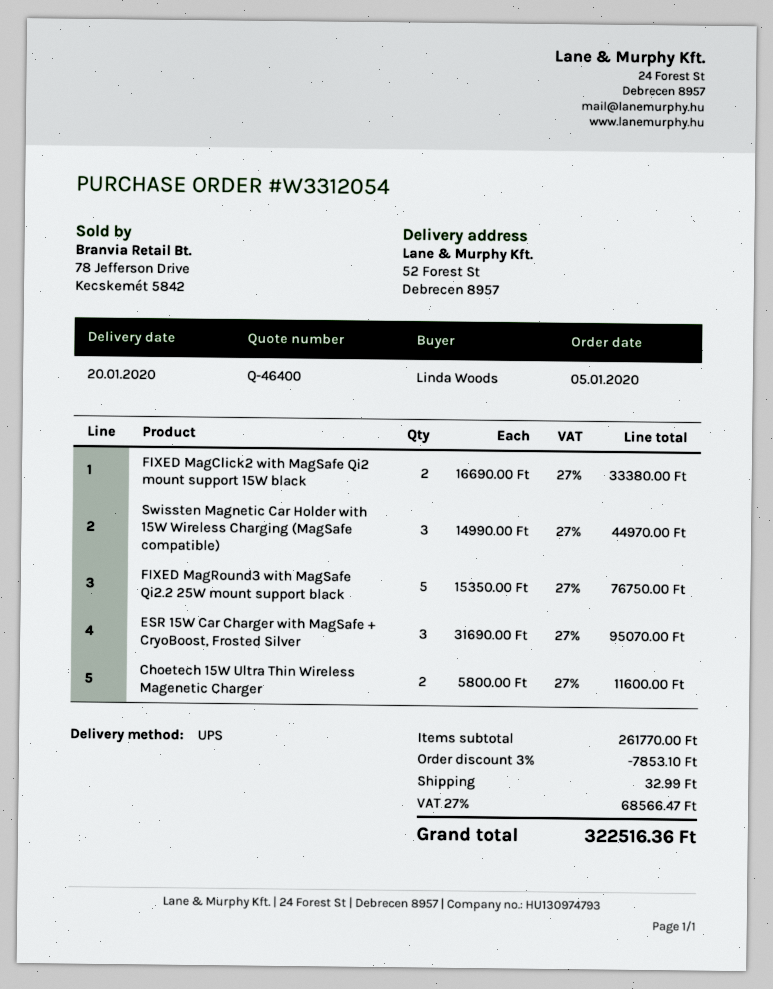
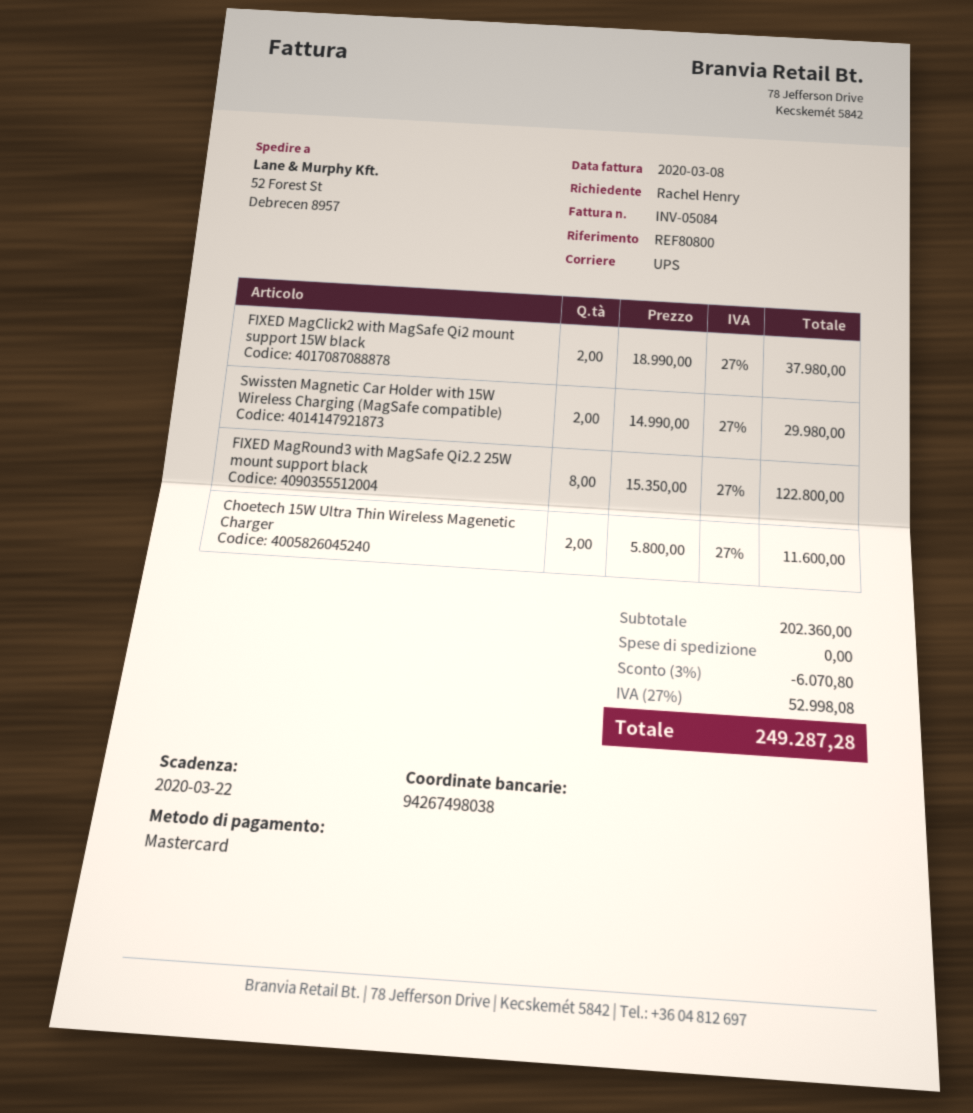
ordered by: Linda Woods -> Rachel Henry
FIXED MagClick2 with MagSafe Qi2 mount support 15W black: 2 x 16690.00 = 33380.00 -> 2 x 18990.00 = 37980.00
Swissten Magnetic Car Holder with 15W Wireless Charging (MagSafe compatible): 3 x 14990.00 = 44970.00 -> 2 x 14990.00 = 29980.00
FIXED MagRound3 with MagSafe Qi2.2 25W mount support black: 5 x 15350.00 = 76750.00 -> 8 x 15350.00 = 122800.00
ESR 15W Car Charger with MagSafe + CryoBoost, Frosted Silver: 3 x 31690.00 = 95070.00 -> none
subtotal: 261770.00 -> 202360.00
discount: 3% = 7853.10 -> 3% = 6070.80
shipping: 32.99 -> 0.00
tax: 27% = 68566.47 -> 27% = 52998.08
total: 322516.36 -> 249287.28

